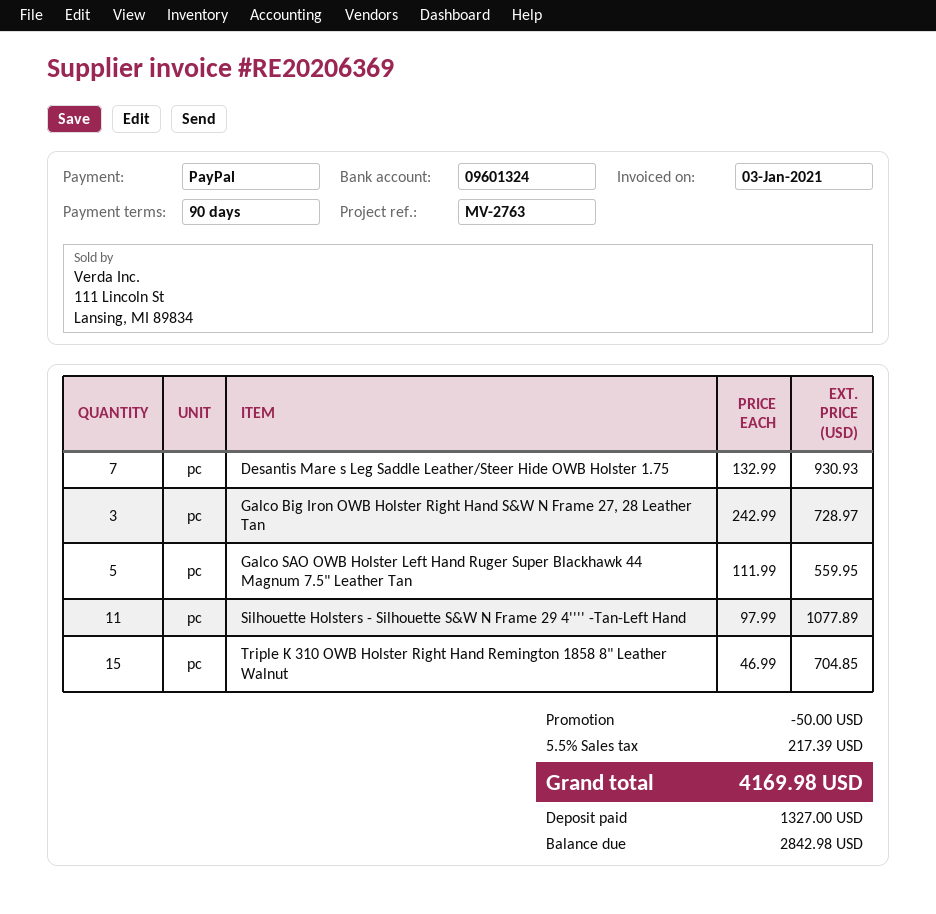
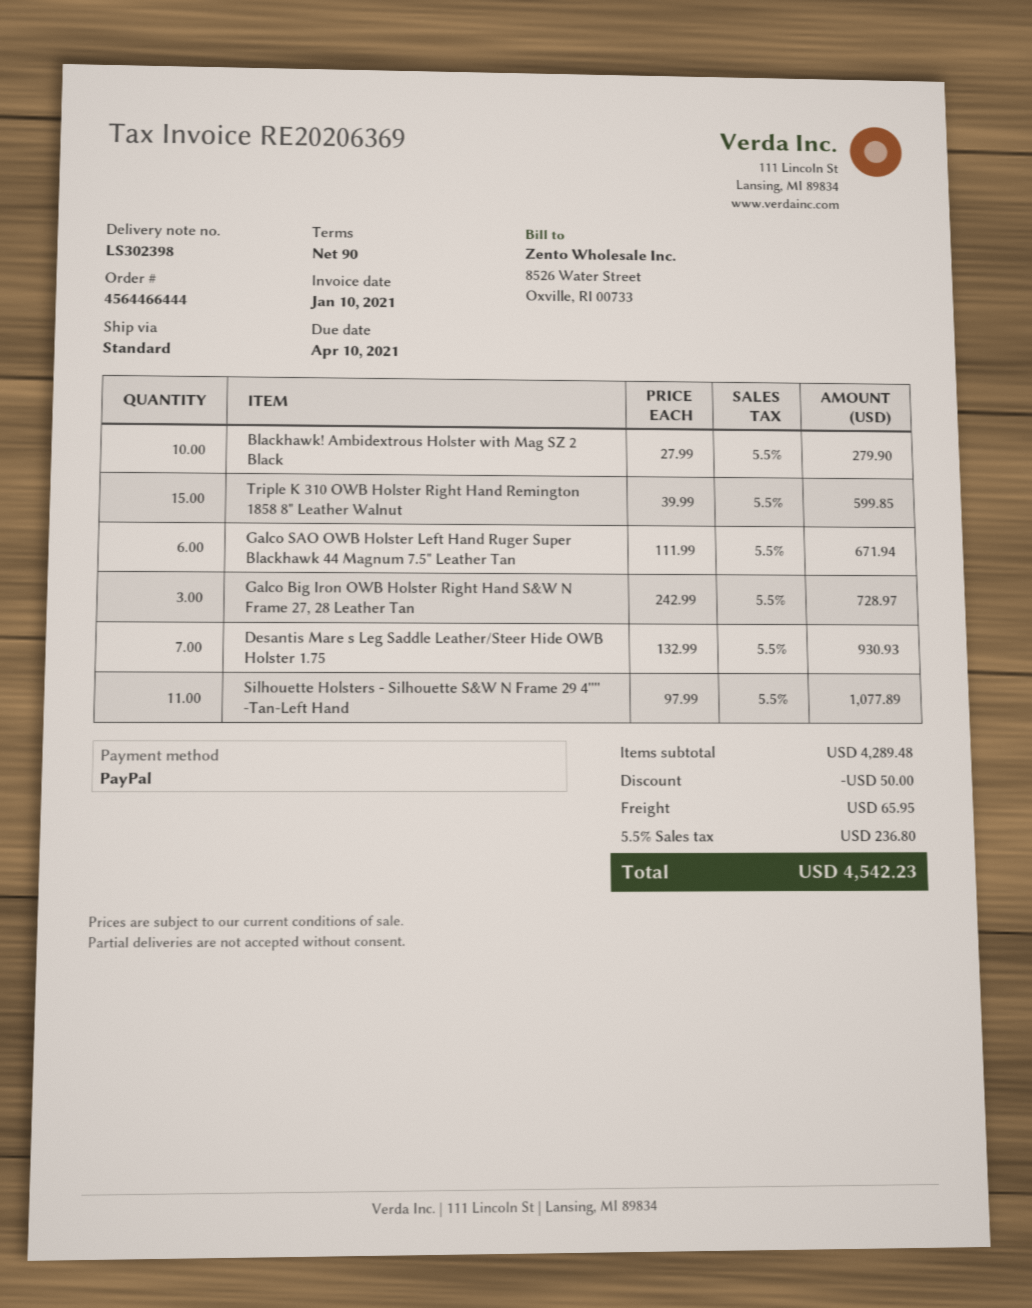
invoice date: 2021-01-03 -> 2021-01-10
Galco SAO OWB Holster Left Hand Ruger Super Blackhawk 44 Magnum 7.5" Leather Tan: 5 x 111.99 = 559.95 -> 6 x 111.99 = 671.94
Triple K 310 OWB Holster Right Hand Remington 1858 8" Leather Walnut: 15 x 46.99 = 704.85 -> 15 x 39.99 = 599.85
Blackhawk! Ambidextrous Holster with Mag SZ 2 Black: none -> 10 x 27.99 = 279.90
shipping: none -> 65.95
tax: 5.5% = 217.39 -> 5.5% = 236.80
total: 4169.98 -> 4542.23

